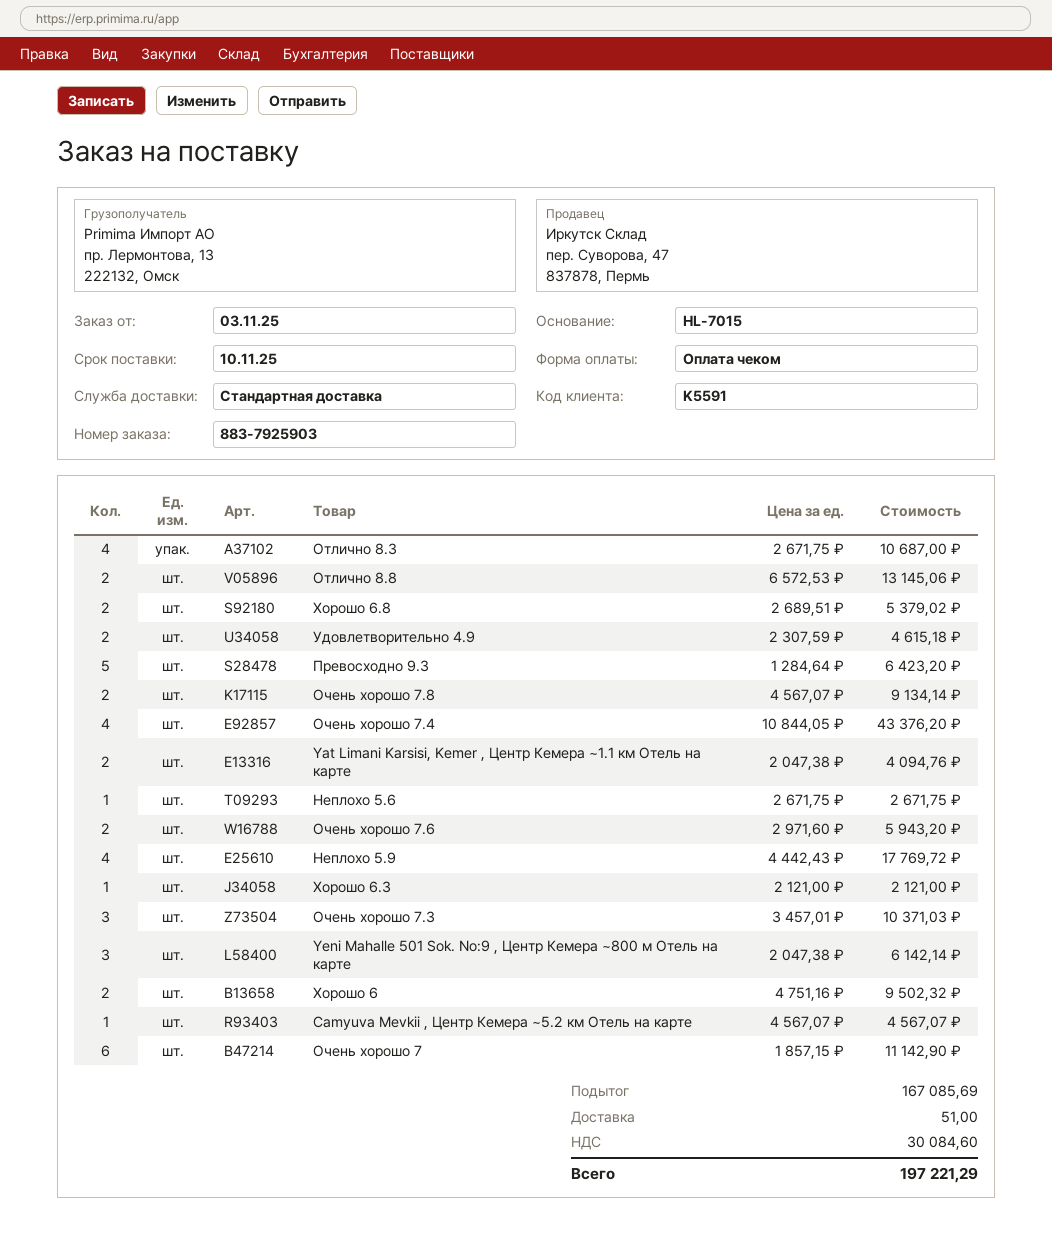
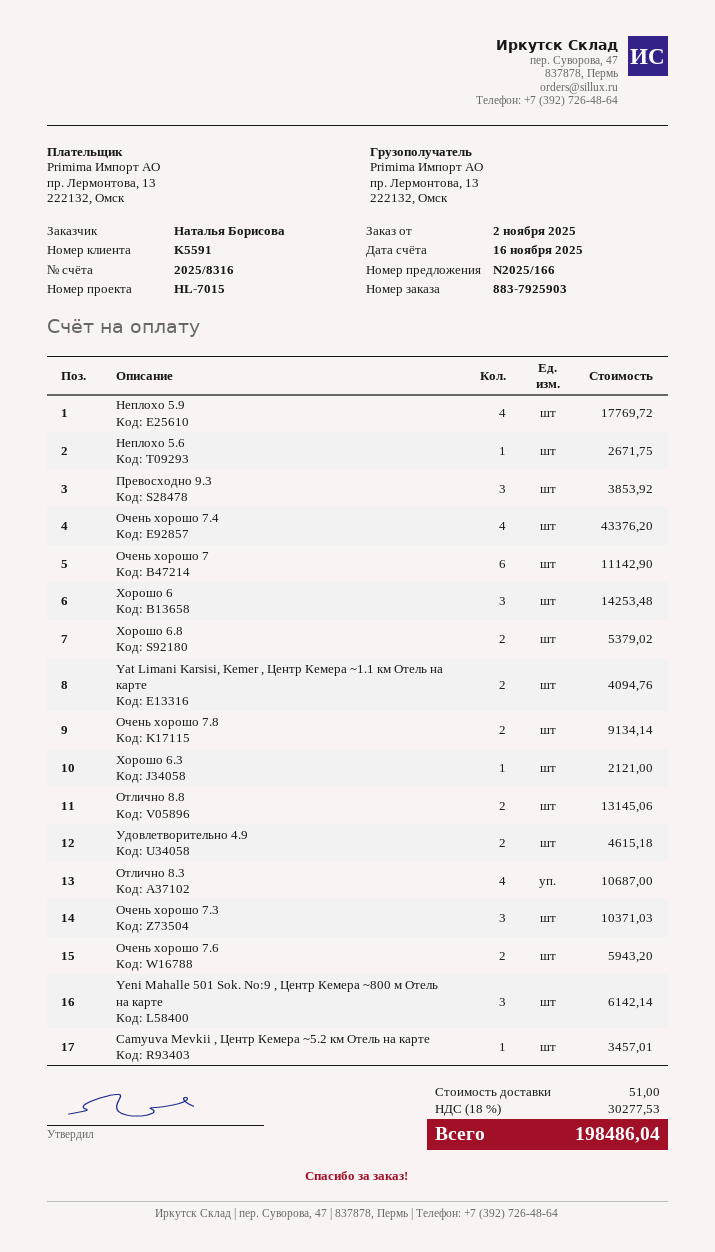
order date: 2025-11-03 -> 2025-11-02
Превосходно 9.3: 5 for 6423.20 -> 3 for 3853.92
Хорошо 6: 2 for 9502.32 -> 3 for 14253.48
Camyuva Mevkii , Центр Кемера ~5.2 км Отель на карте: 1 for 4567.07 -> 1 for 3457.01
tax: 30084.60 -> 30277.53
total: 197221.29 -> 198486.04

